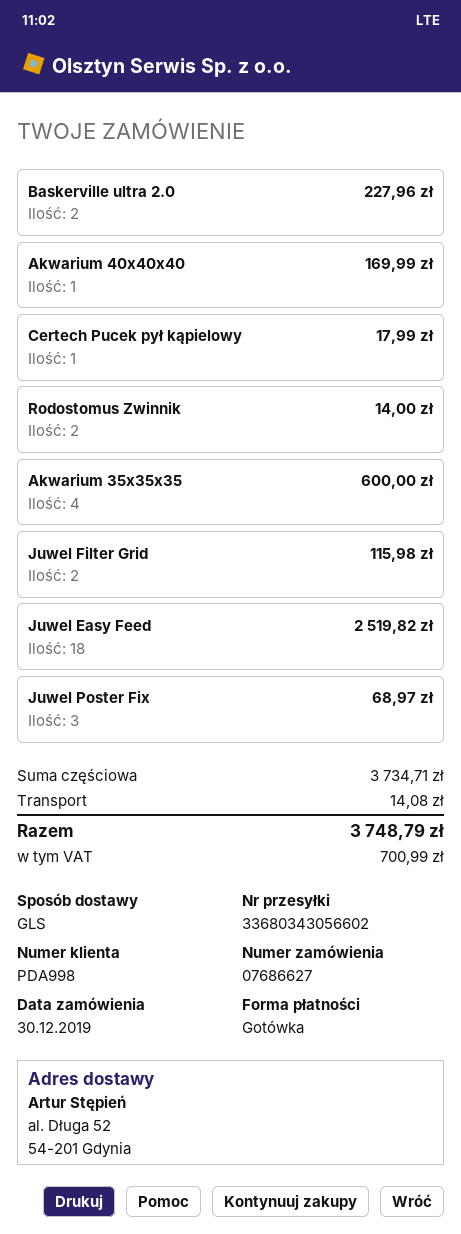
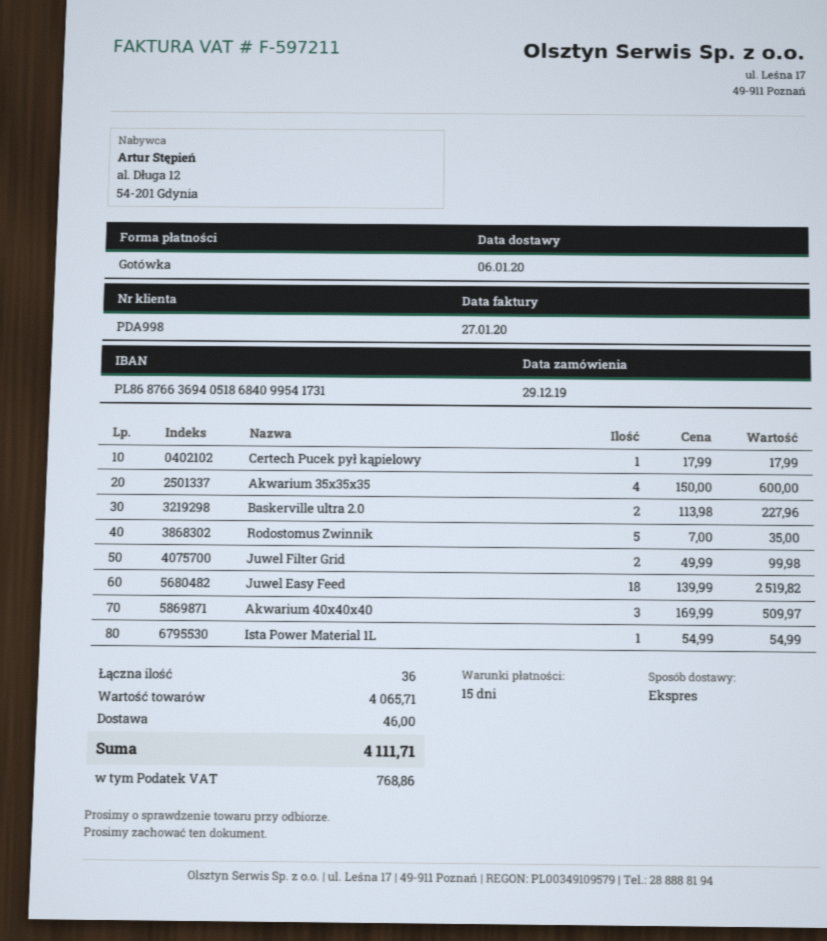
order date: 2019-12-30 -> 2019-12-29
shipping method: GLS -> express
Akwarium 40x40x40: 1 for 169.99 -> 3 for 509.97
Rodostomus Zwinnik: 2 for 14.00 -> 5 for 35.00
Juwel Filter Grid: 2 for 115.98 -> 2 for 99.98
Juwel Poster Fix: 3 for 68.97 -> none
Ista Power Material 1L: none -> 1 for 54.99
subtotal: 3734.71 -> 4065.71
shipping: 14.08 -> 46.00
tax: 700.99 -> 768.86
total: 3748.79 -> 4111.71

